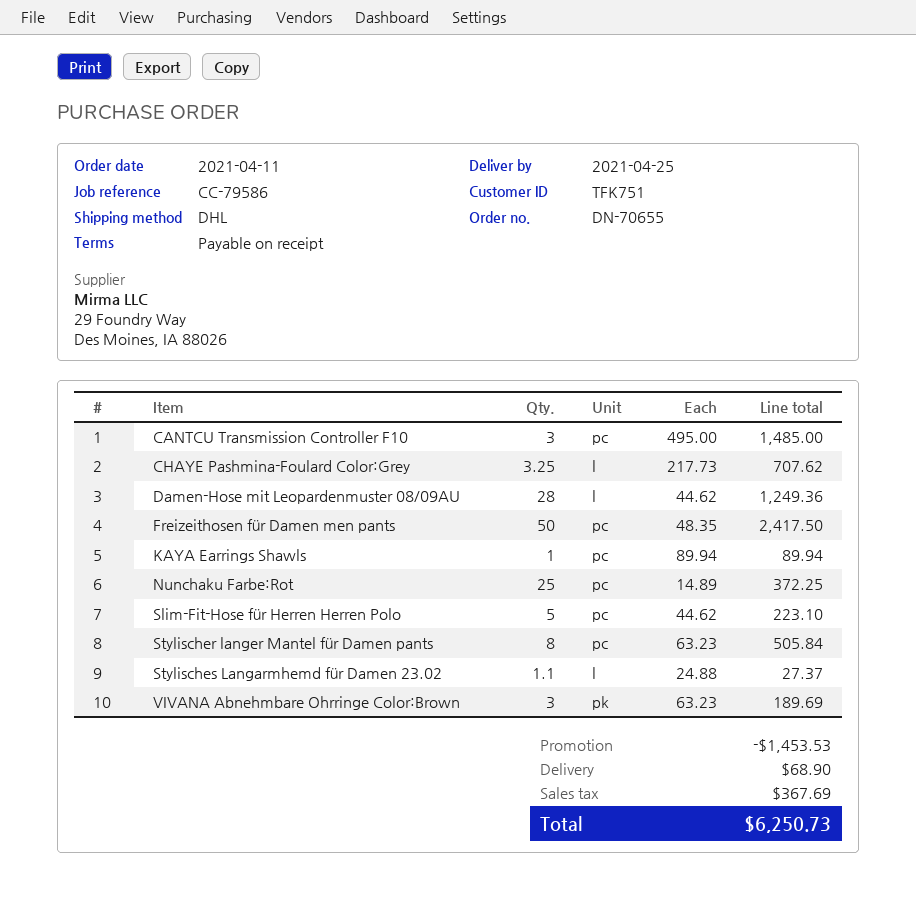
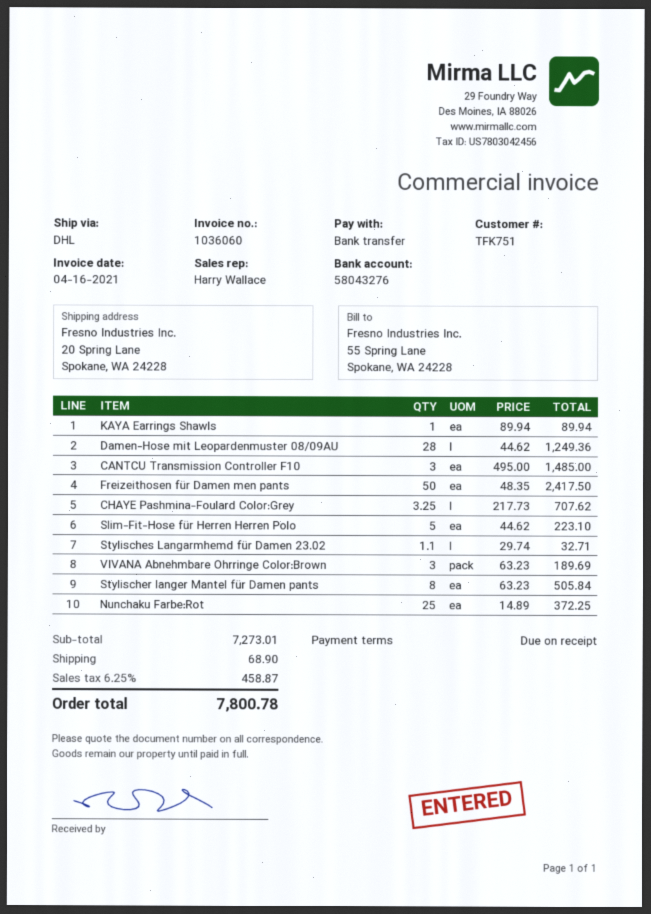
Stylisches Langarmhemd für Damen 23.02: 1.1 x 24.88 = 27.37 -> 1.1 x 29.74 = 32.71
discount: 1453.53 -> none
tax: 367.69 -> 458.87
total: 6250.73 -> 7800.78

